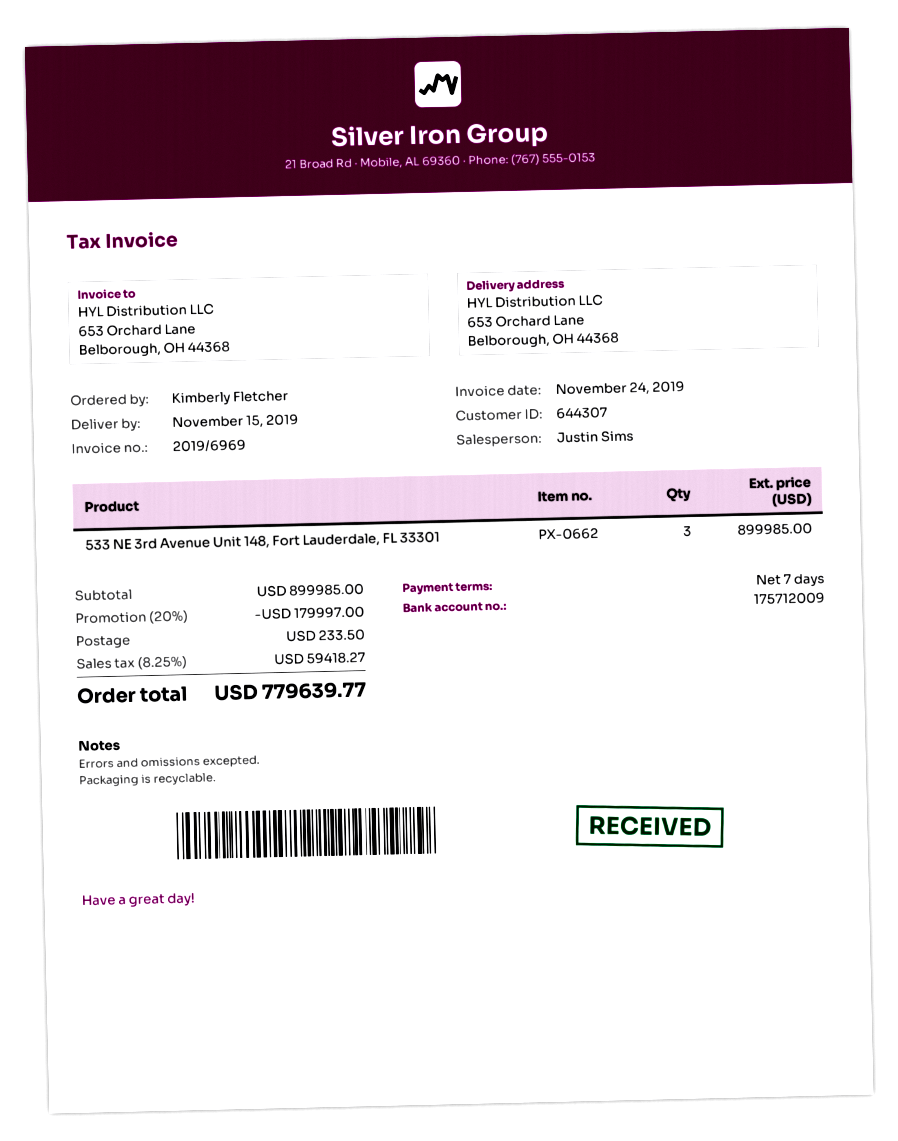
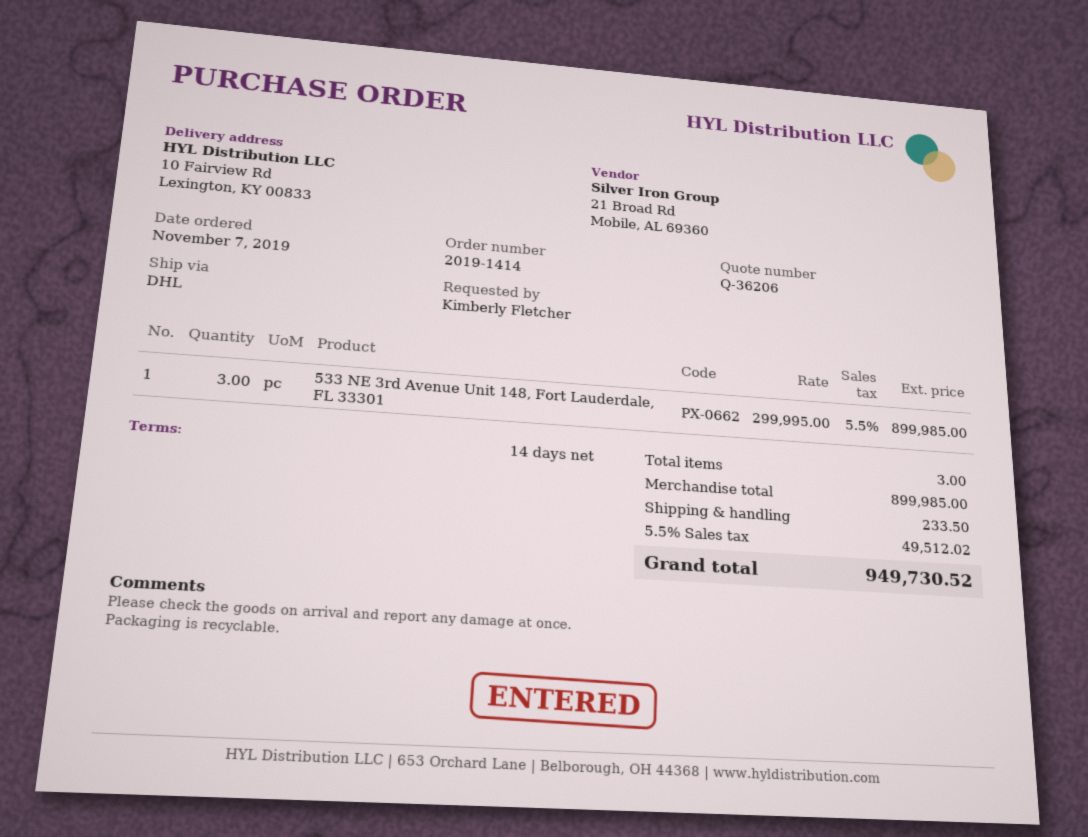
payment terms: 7 days -> 14 days
ship to: 653 Orchard Lane, Belborough, OH 44368 -> 10 Fairview Rd, Lexington, KY 00833
discount: 20% = 179997.00 -> none
tax: 8.25% = 59418.27 -> 5.5% = 49512.02
total: 779639.77 -> 949730.52

